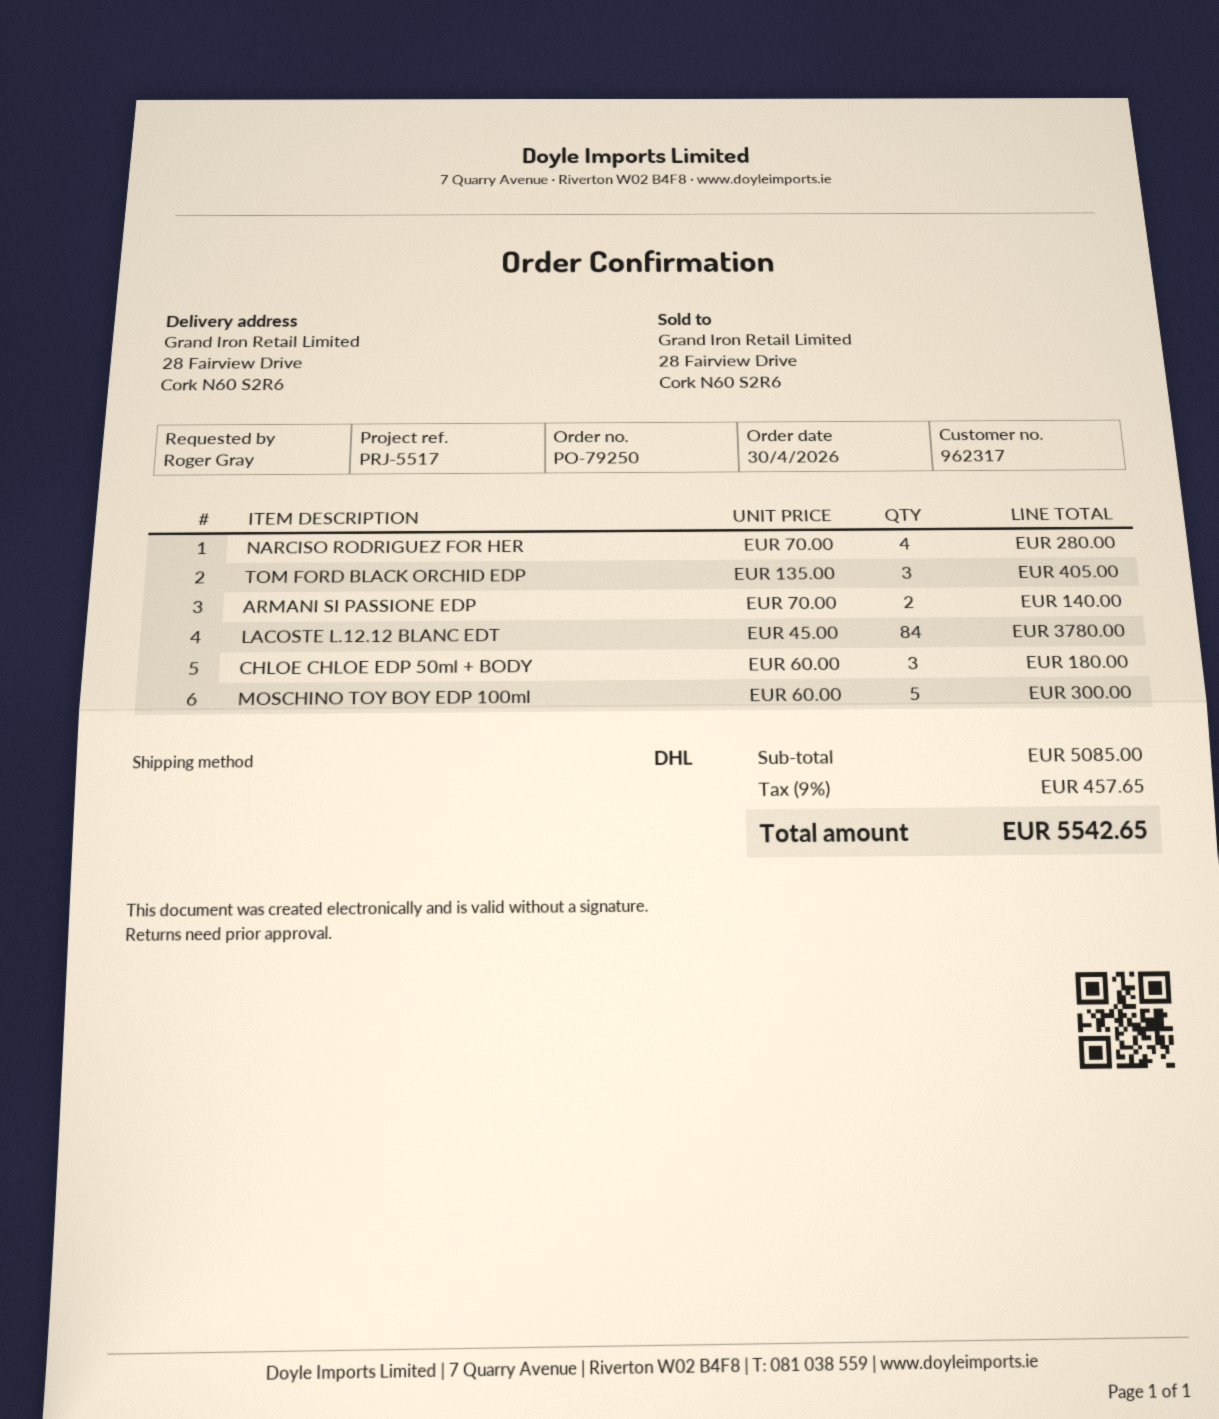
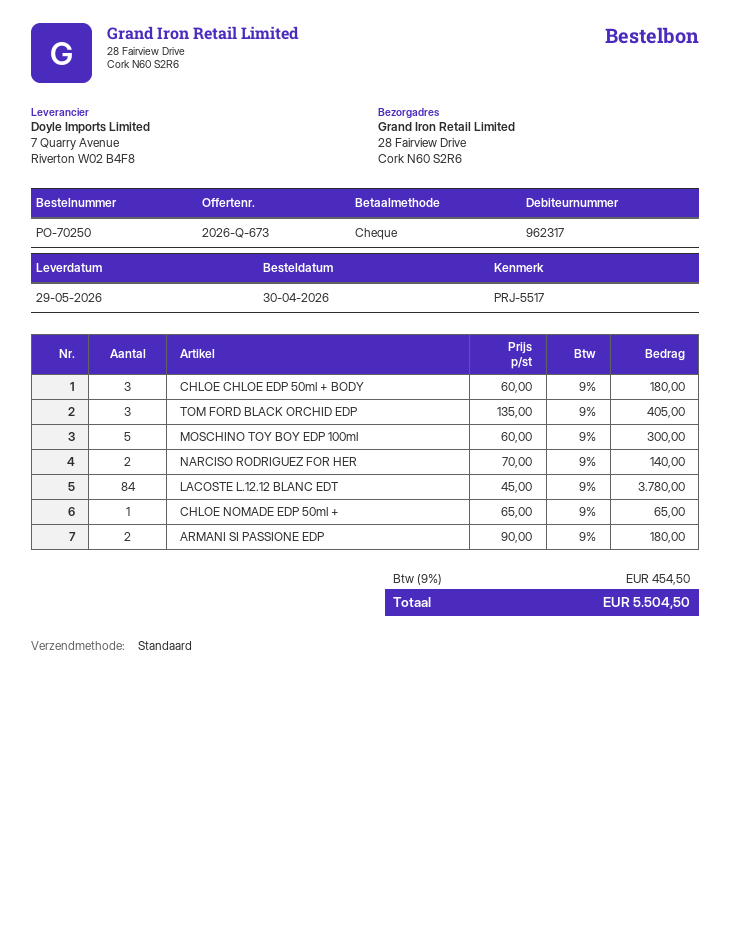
order number: PO-79250 -> PO-70250
shipping method: DHL -> standard
NARCISO RODRIGUEZ FOR HER: 4 x 70.00 = 280.00 -> 2 x 70.00 = 140.00
ARMANI SI PASSIONE EDP: 2 x 70.00 = 140.00 -> 2 x 90.00 = 180.00
CHLOE NOMADE EDP 50ml +: none -> 1 x 65.00 = 65.00
tax: 9% = 457.65 -> 9% = 454.50
total: 5542.65 -> 5504.50

